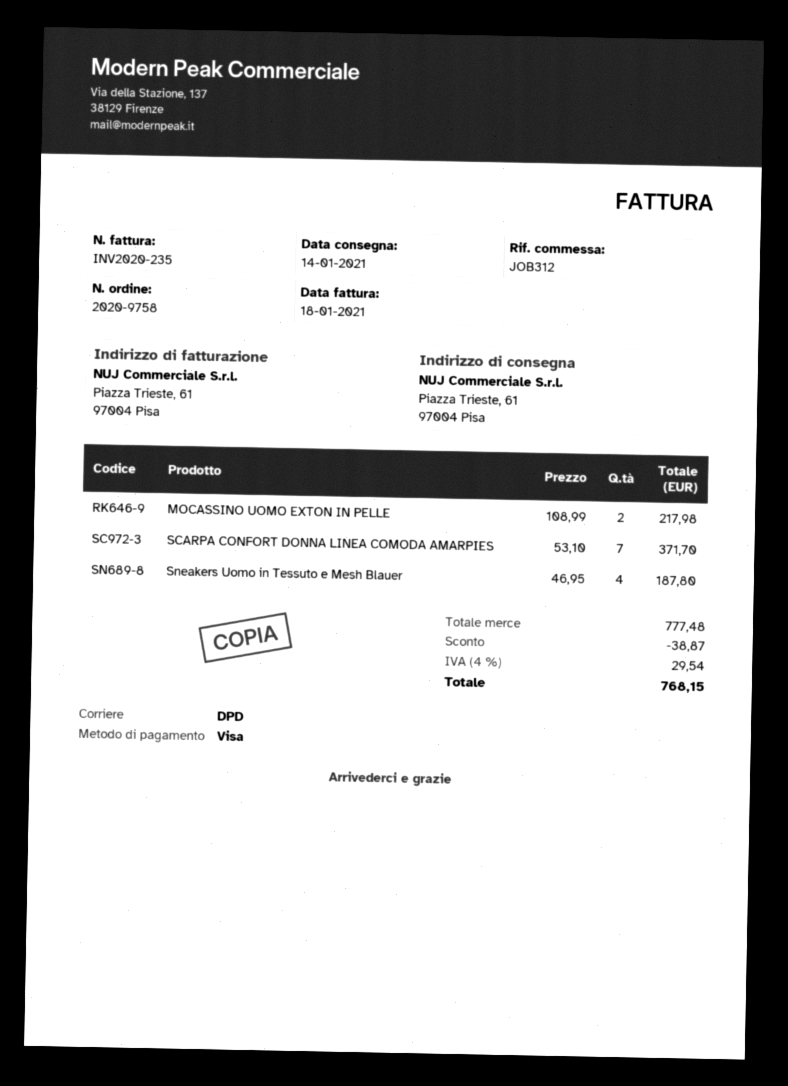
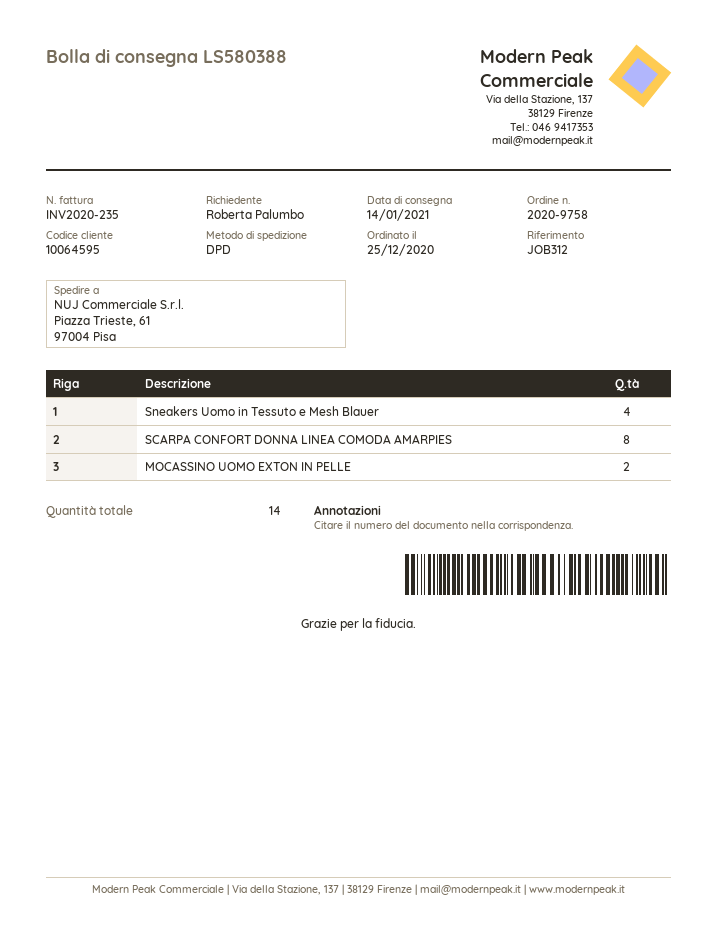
SCARPA CONFORT DONNA LINEA COMODA AMARPIES: 7 -> 8

